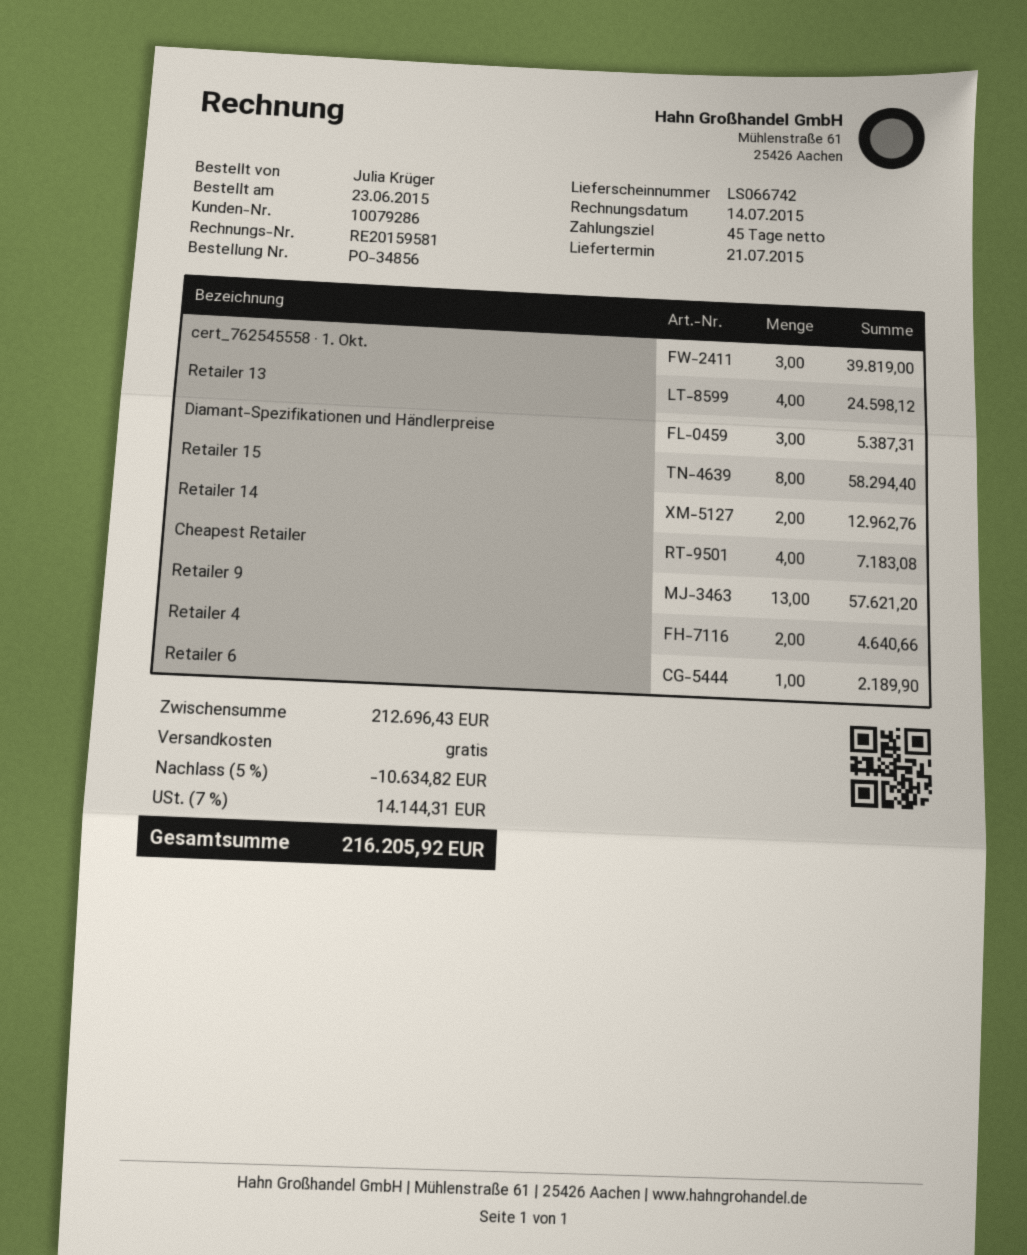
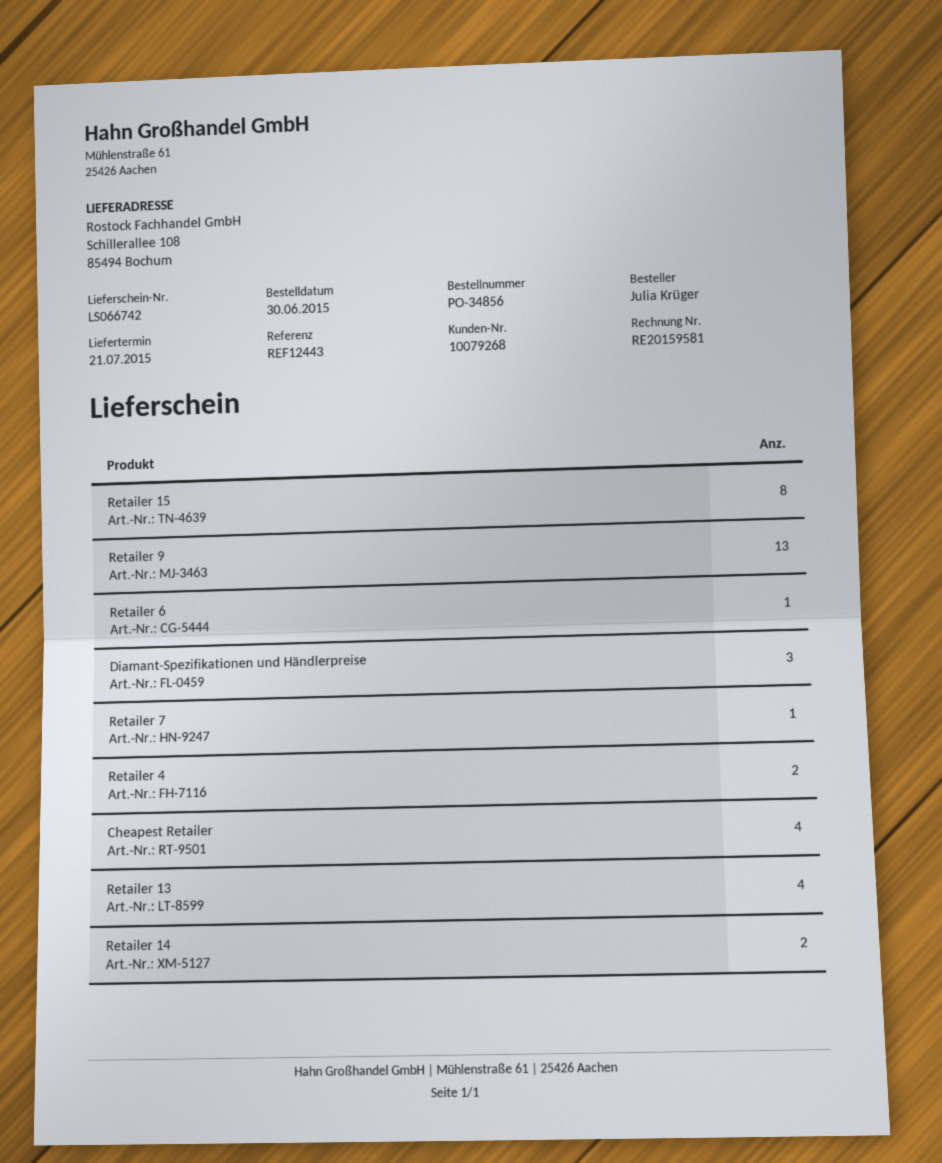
order date: 2015-06-23 -> 2015-06-30
customer number: 10079286 -> 10079268
cert_762545558 · 1. Okt.: 3 -> none
Retailer 7: none -> 1

